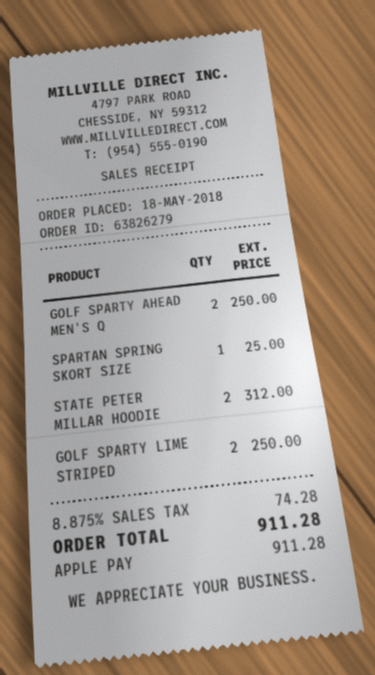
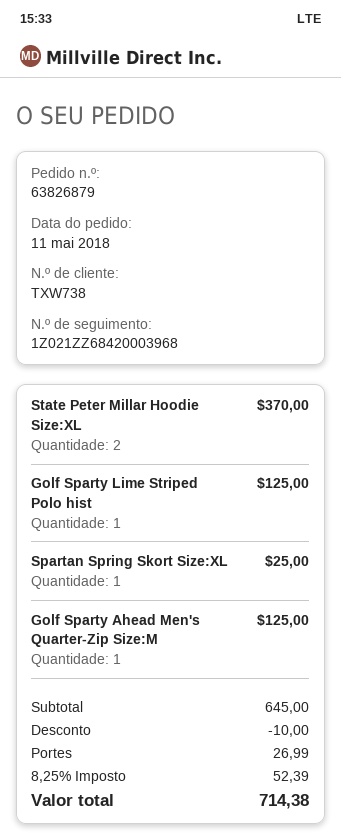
order number: 63826279 -> 63826879
order date: 2018-05-18 -> 2018-05-11
GOLF SPARTY AHEAD MEN'S Q: 2 for 250.00 -> 1 for 125.00
STATE PETER MILLAR HOODIE: 2 for 312.00 -> 2 for 370.00
GOLF SPARTY LIME STRIPED: 2 for 250.00 -> 1 for 125.00
discount: none -> 10.00
shipping: none -> 26.99
tax: 8.875% = 74.28 -> 8.25% = 52.39
total: 911.28 -> 714.38

